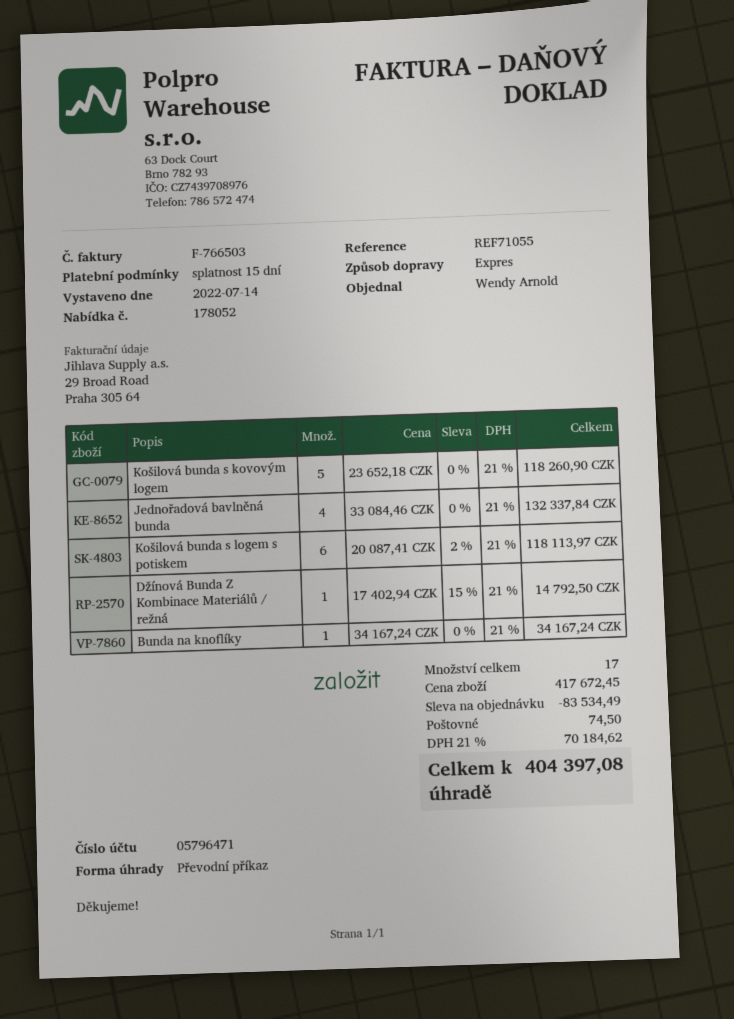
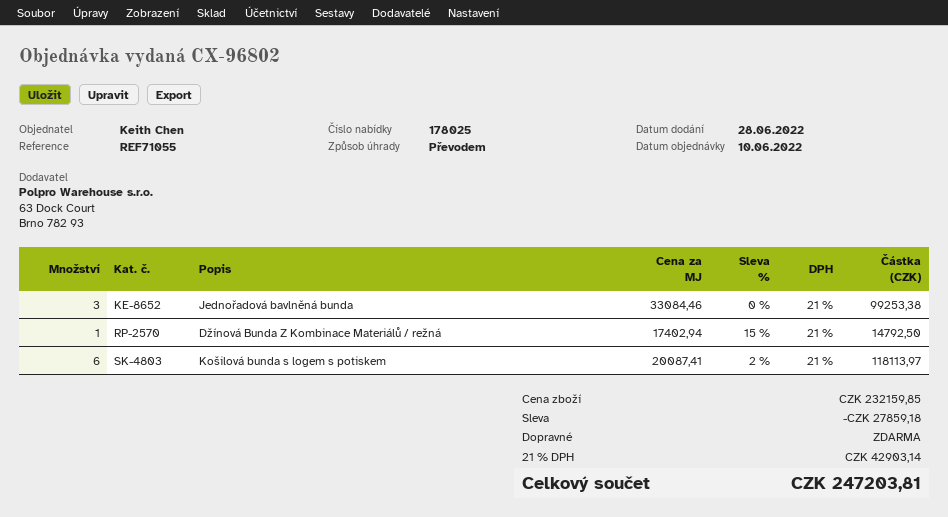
quote number: 178052 -> 178025
ordered by: Wendy Arnold -> Keith Chen
Košilová bunda s kovovým logem: 5 x 23652.18 = 118260.90 -> none
Jednořadová bavlněná bunda: 4 x 33084.46 = 132337.84 -> 3 x 33084.46 = 99253.38
Bunda na knoflíky: 1 x 34167.24 = 34167.24 -> none
subtotal: 417672.45 -> 232159.85
discount: 83534.49 -> 27859.18
shipping: 74.50 -> 0.00
tax: 21% = 70184.62 -> 21% = 42903.14
total: 404397.08 -> 247203.81

